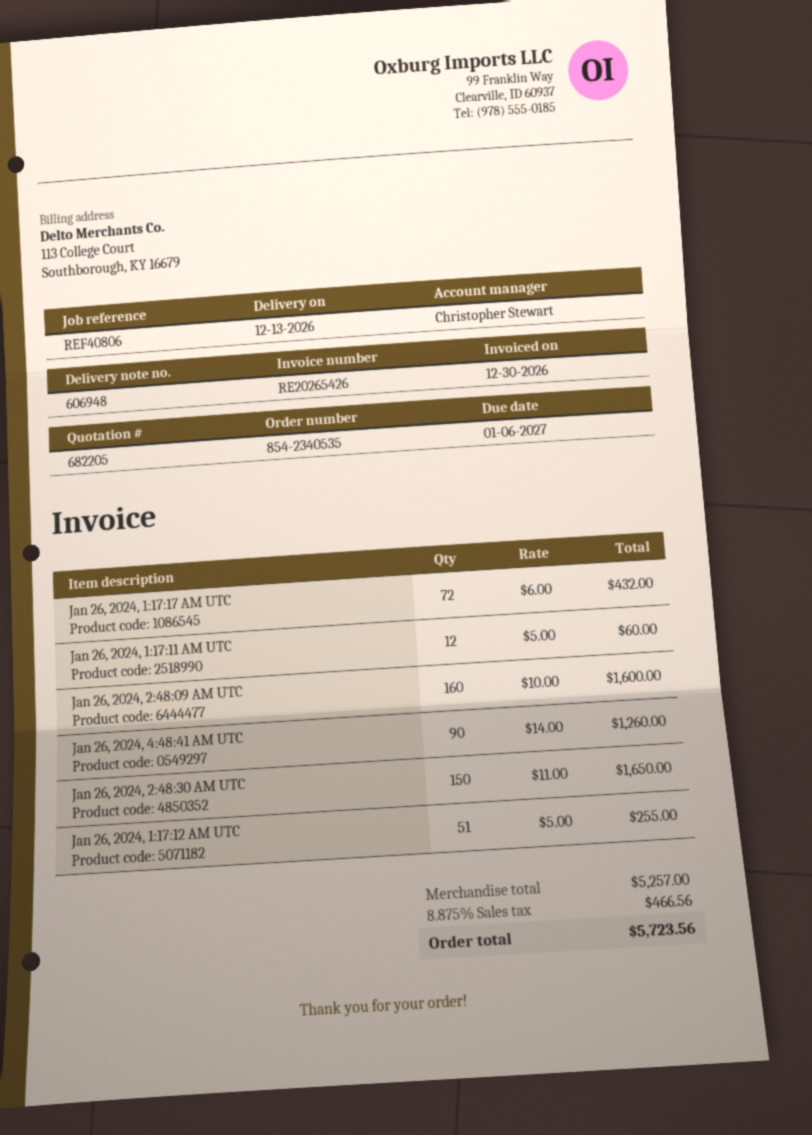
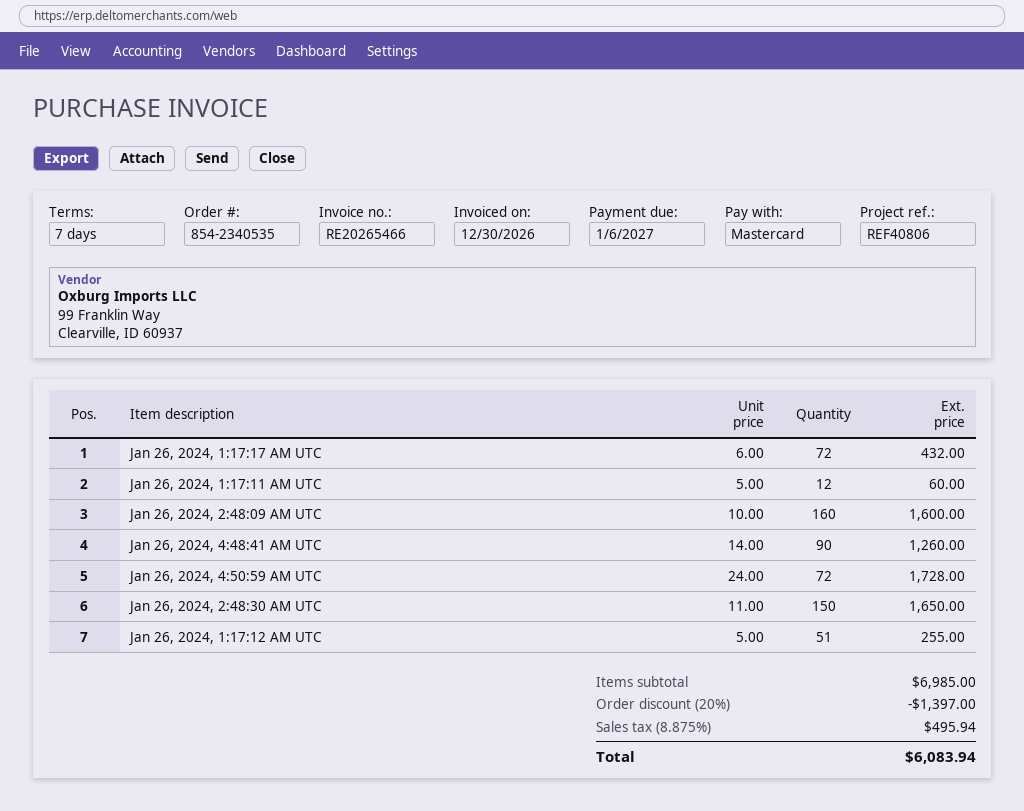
invoice number: RE20265426 -> RE20265466
Jan 26, 2024, 4:50:59 AM UTC: none -> 72 x 24.00 = 1728.00
subtotal: 5257.00 -> 6985.00
discount: none -> 20% = 1397.00
tax: 8.875% = 466.56 -> 8.875% = 495.94
total: 5723.56 -> 6083.94

